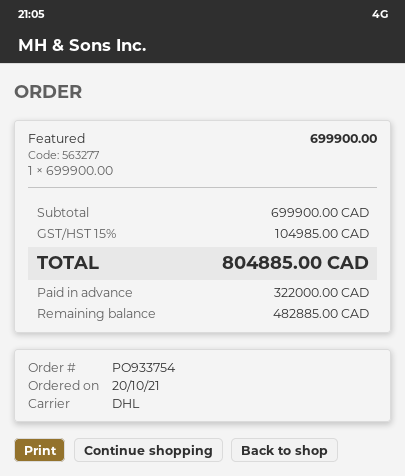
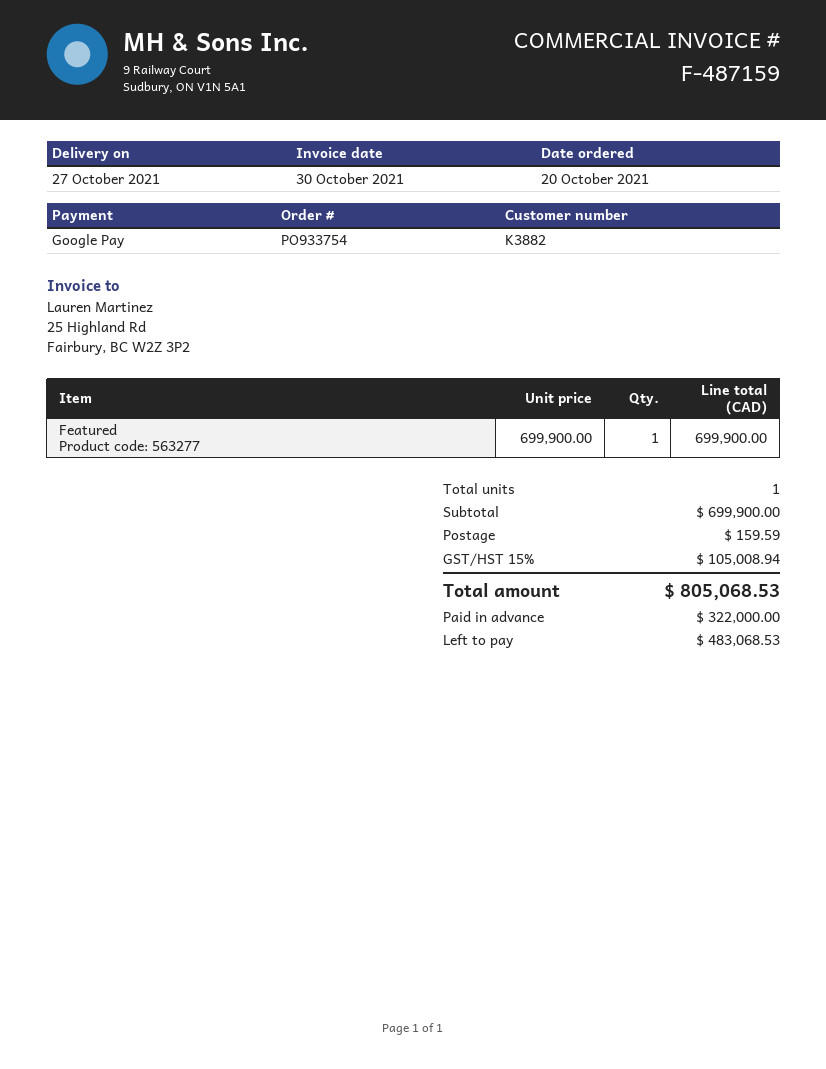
shipping: none -> 159.59
tax: 15% = 104985.00 -> 15% = 105008.94
total: 804885.00 -> 805068.53
balance: 482885.00 -> 483068.53

